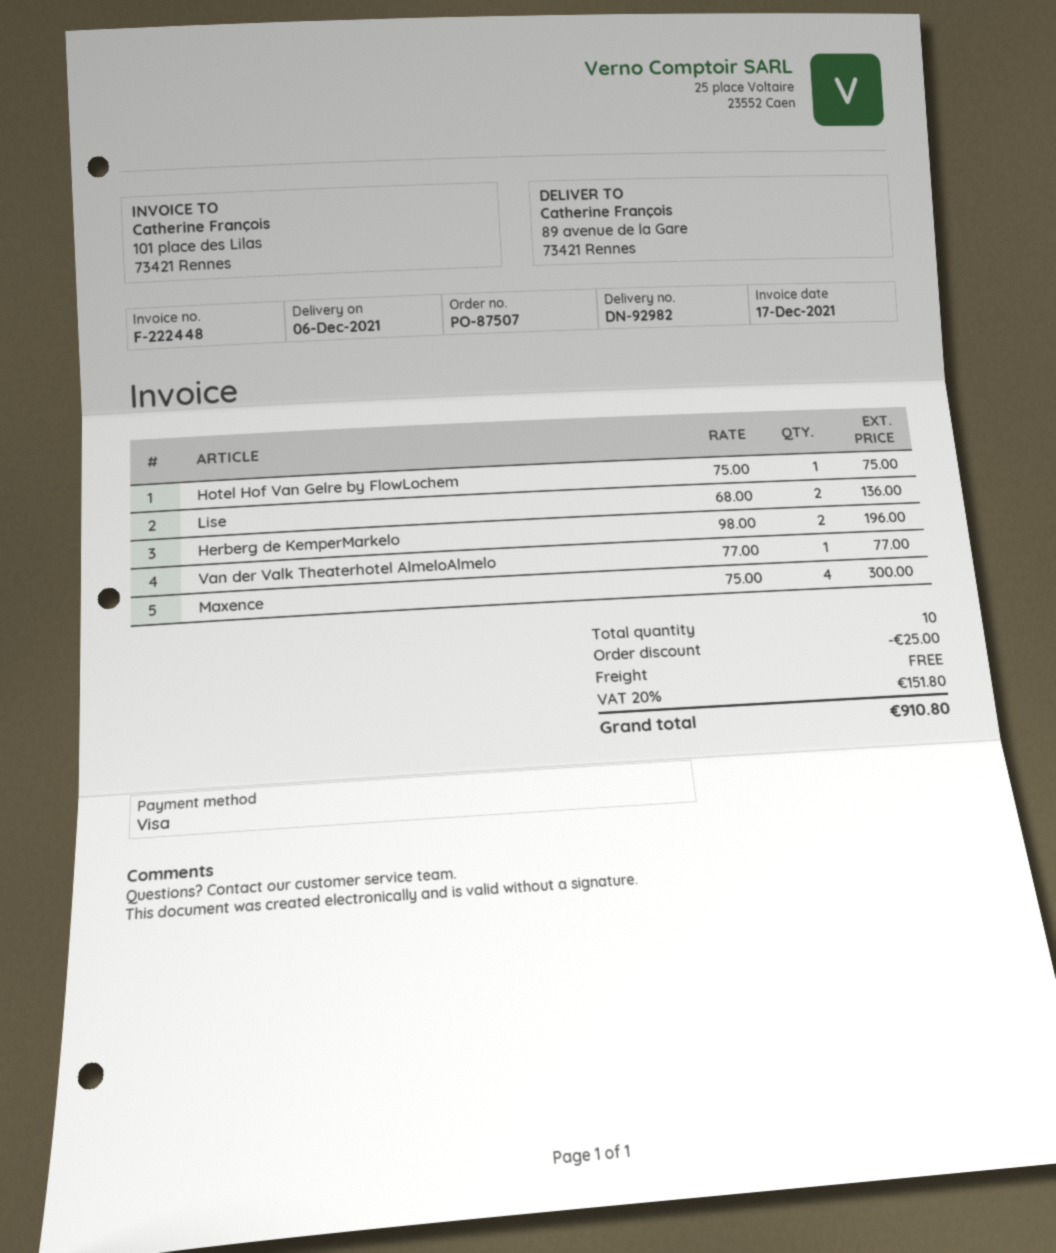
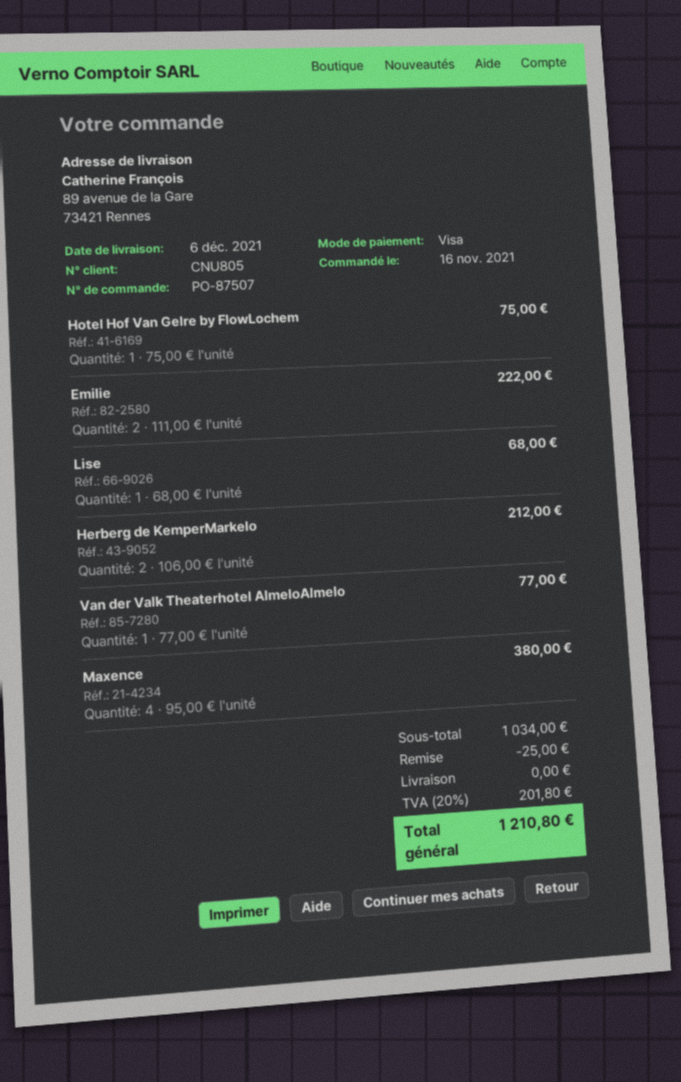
Lise: 2 x 68.00 = 136.00 -> 1 x 68.00 = 68.00
Herberg de KemperMarkelo: 2 x 98.00 = 196.00 -> 2 x 106.00 = 212.00
Maxence: 4 x 75.00 = 300.00 -> 4 x 95.00 = 380.00
Emilie: none -> 2 x 111.00 = 222.00
tax: 20% = 151.80 -> 20% = 201.80
total: 910.80 -> 1210.80

